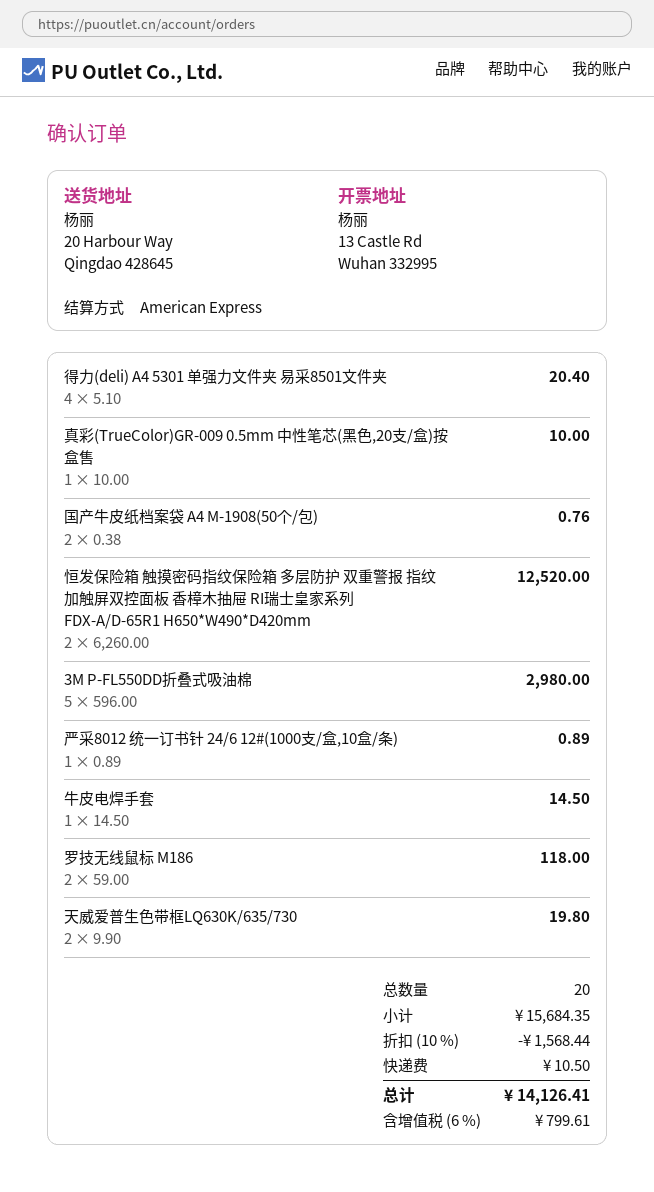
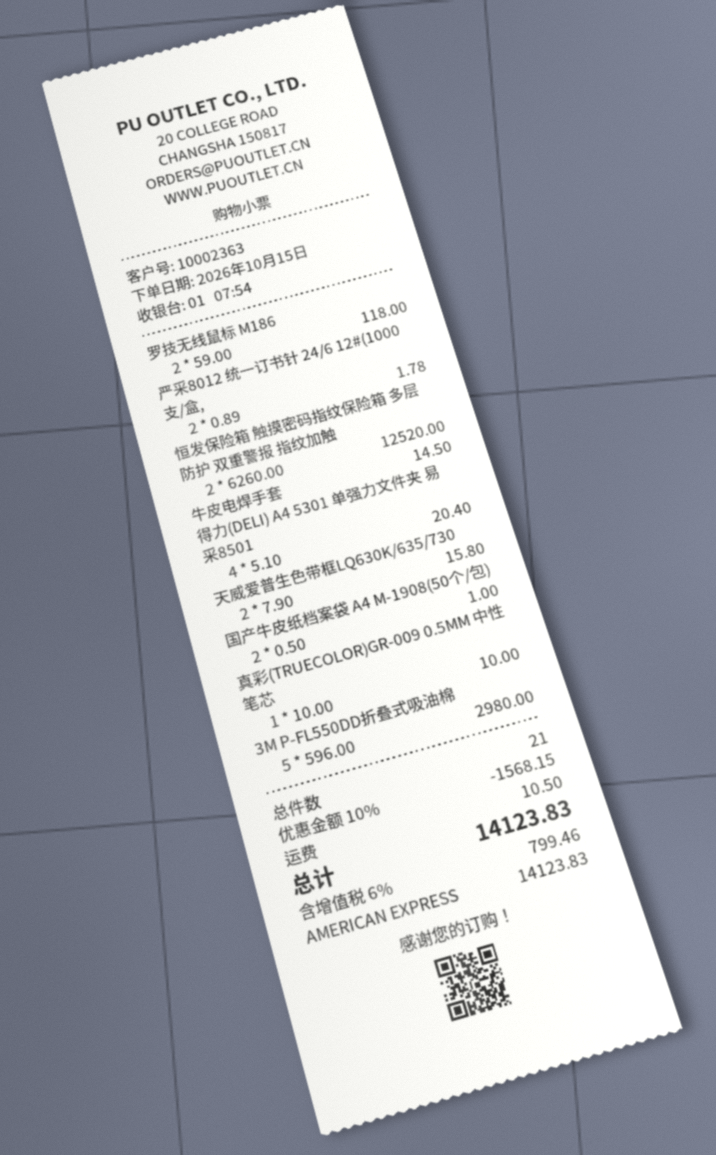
国产牛皮纸档案袋 A4 M-1908(50个/包): 2 x 0.38 = 0.76 -> 2 x 0.50 = 1.00
严采8012 统一订书针 24/6 12#(1000支/盒,10盒/条): 1 x 0.89 = 0.89 -> 2 x 0.89 = 1.78
天威爱普生色带框LQ630K/635/730: 2 x 9.90 = 19.80 -> 2 x 7.90 = 15.80
total quantity: 20 -> 21
discount: 10% = 1568.44 -> 10% = 1568.15
tax: 6% = 799.61 -> 6% = 799.46
total: 14126.41 -> 14123.83

